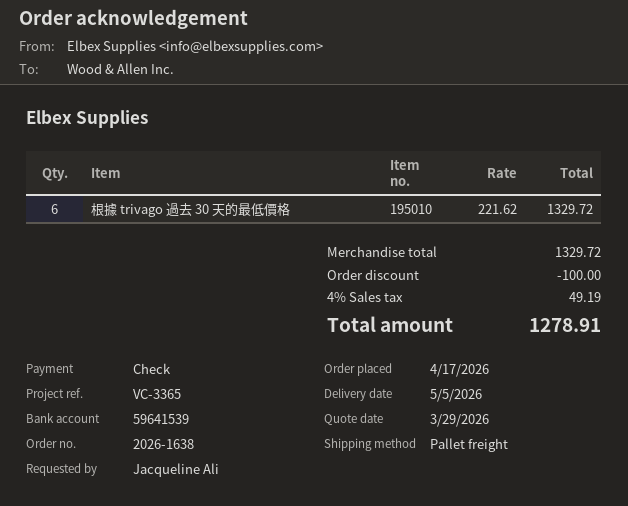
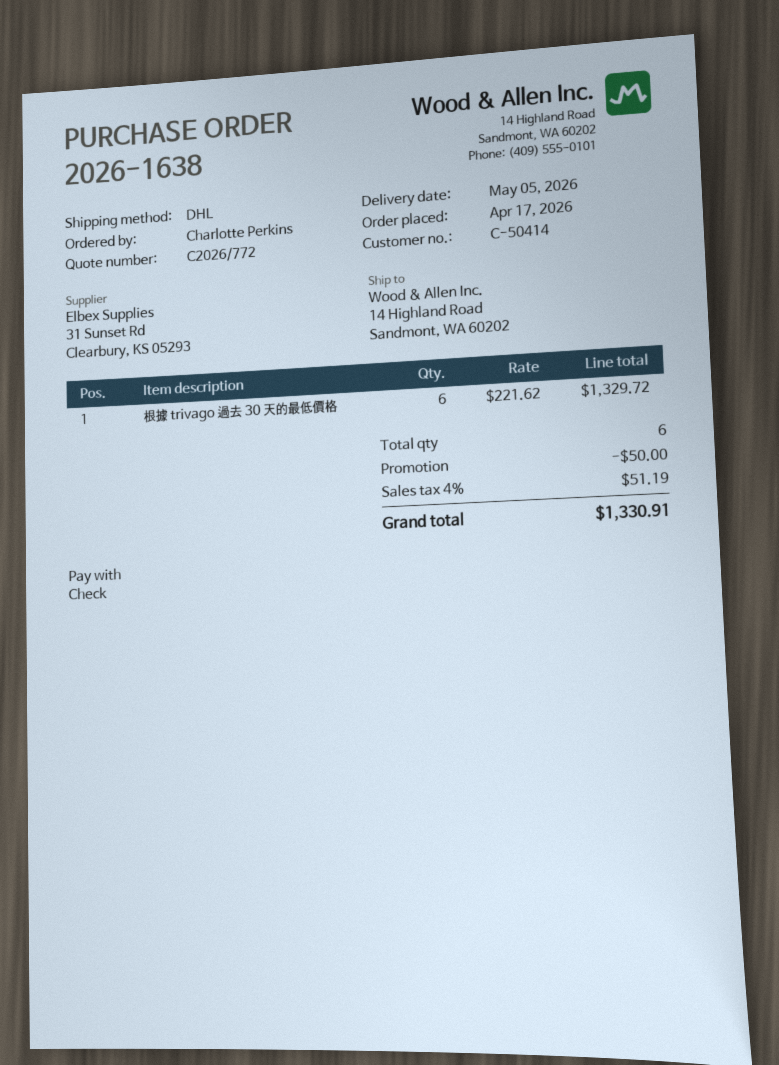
ordered by: Jacqueline Ali -> Charlotte Perkins
shipping method: pallet freight -> DHL
discount: 100.00 -> 50.00
tax: 4% = 49.19 -> 4% = 51.19
total: 1278.91 -> 1330.91

